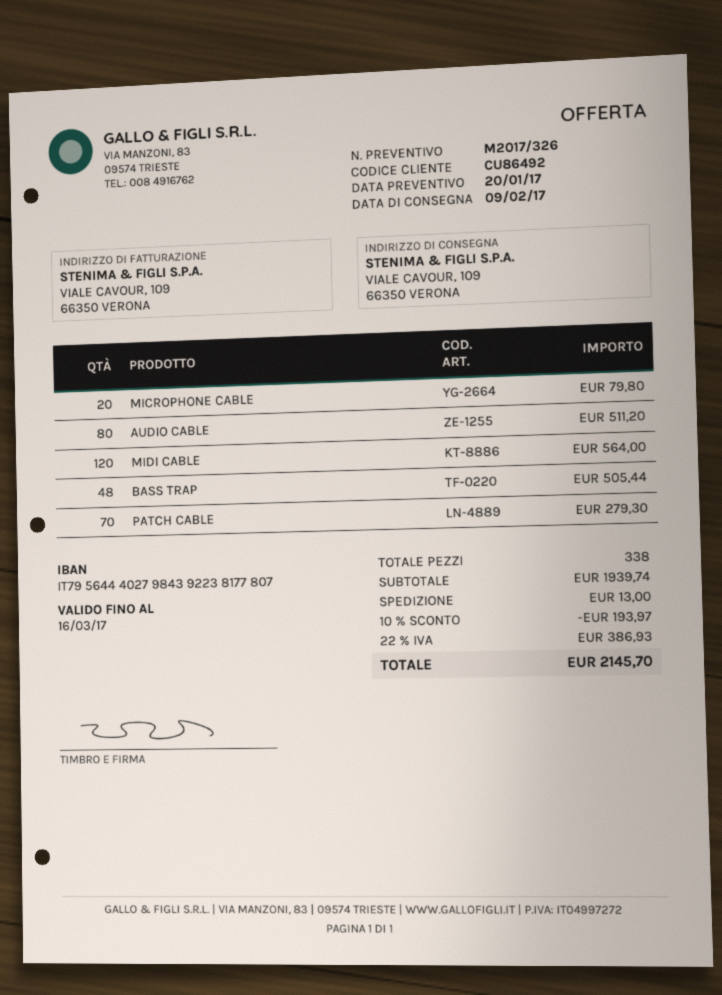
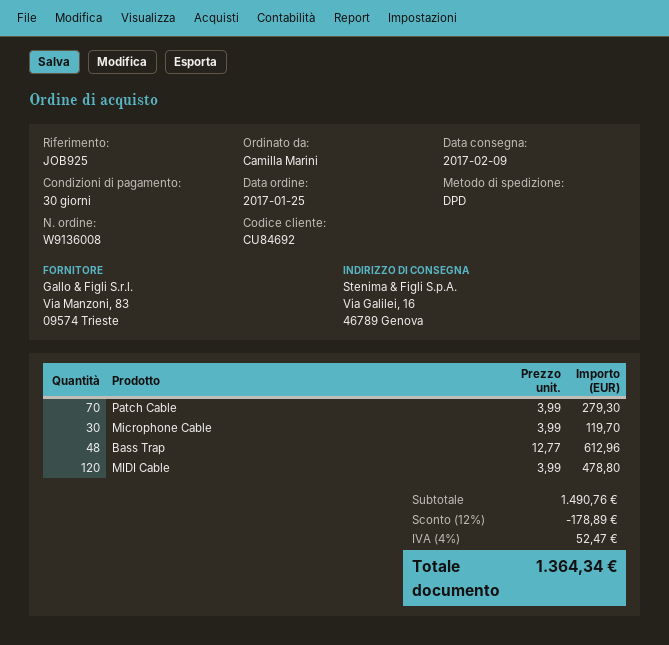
customer number: CU86492 -> CU84692
ship to: VIALE CAVOUR, 109, 66350 VERONA -> Via Galilei, 16, 46789 Genova
MICROPHONE CABLE: 20 for 79.80 -> 30 for 119.70
AUDIO CABLE: 80 for 511.20 -> none
MIDI CABLE: 120 for 564.00 -> 120 for 478.80
BASS TRAP: 48 for 505.44 -> 48 for 612.96
subtotal: 1939.74 -> 1490.76
discount: 10% = 193.97 -> 12% = 178.89
shipping: 13.00 -> none
tax: 22% = 386.93 -> 4% = 52.47
total: 2145.70 -> 1364.34

